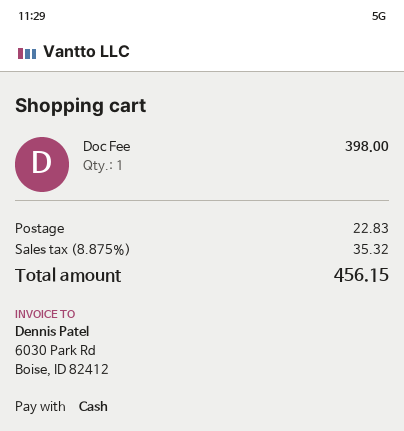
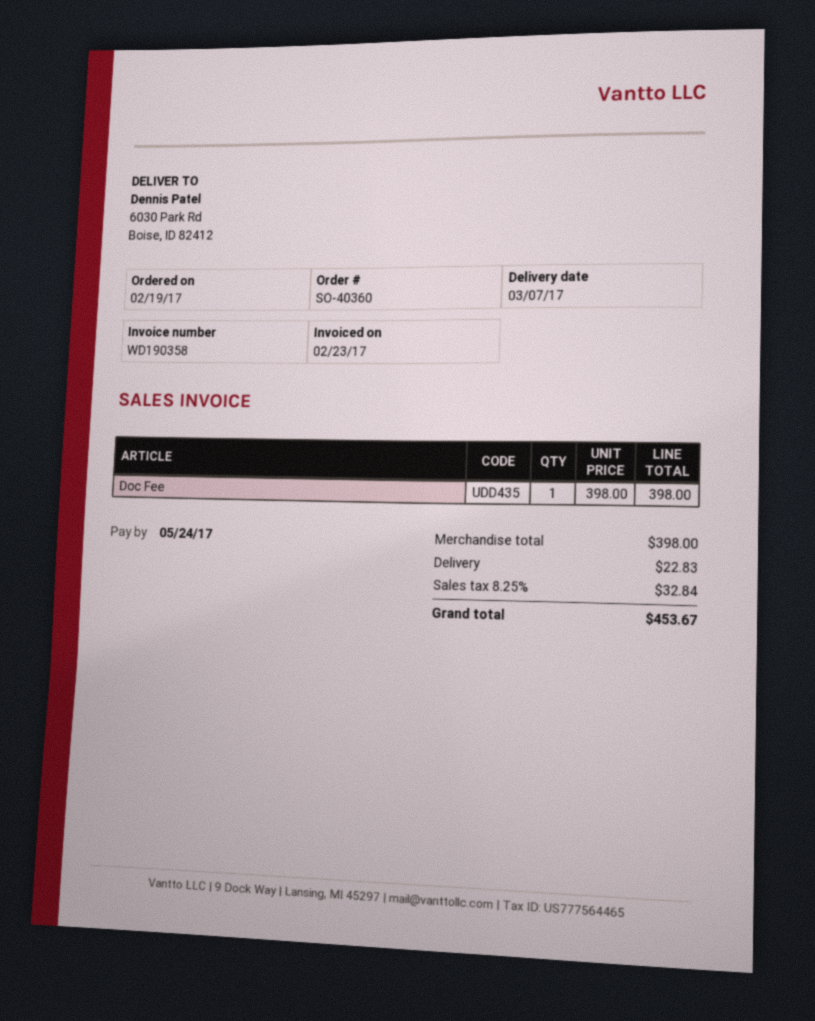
tax: 8.875% = 35.32 -> 8.25% = 32.84
total: 456.15 -> 453.67

